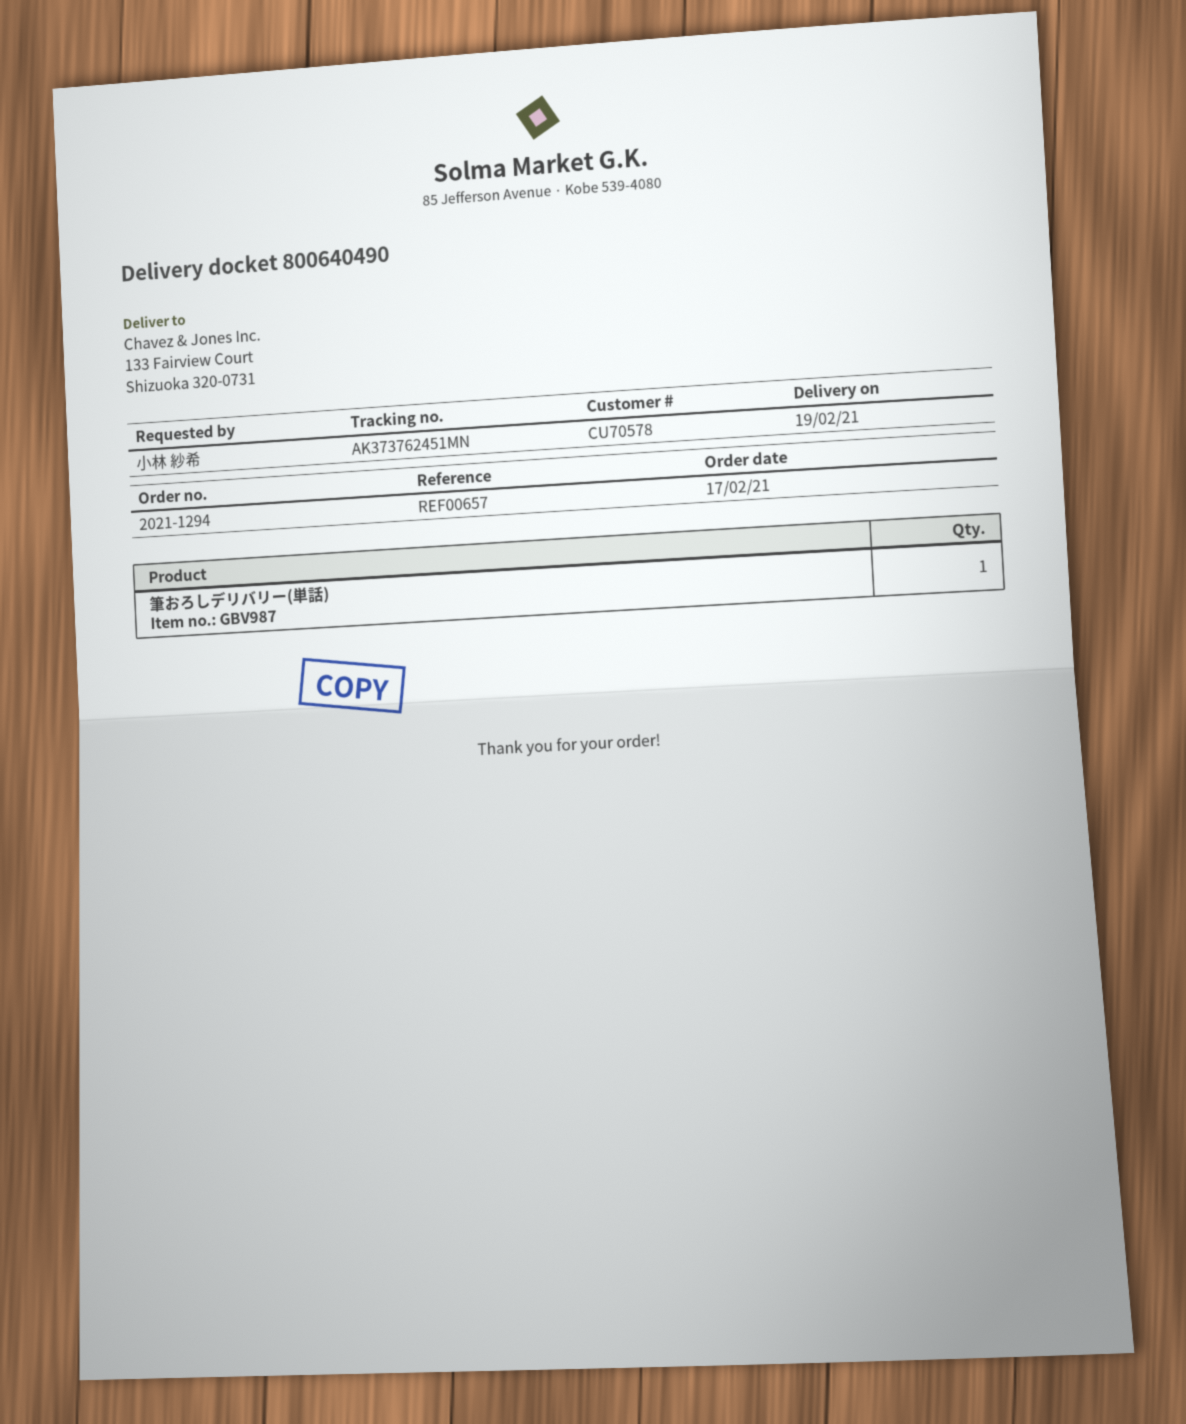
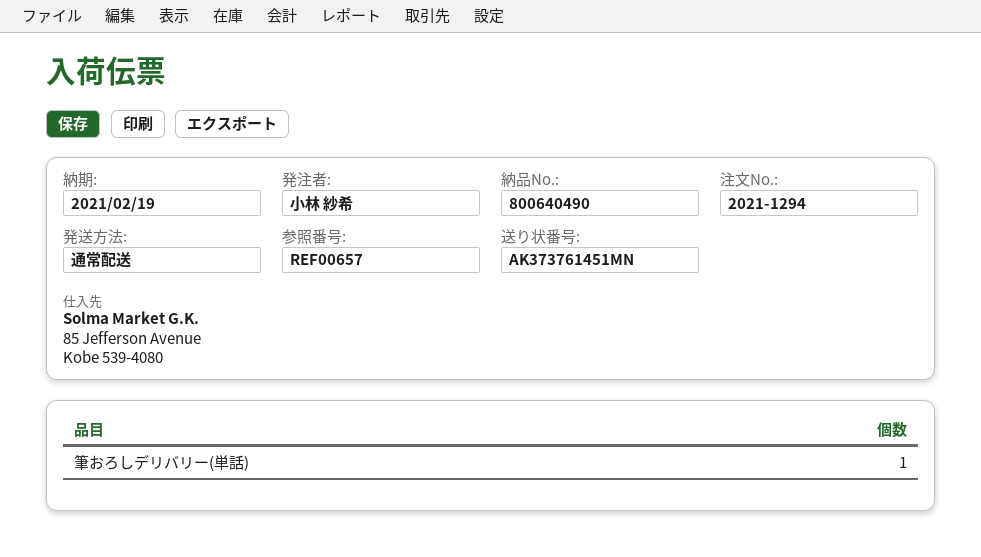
tracking number: AK373762451MN -> AK373761451MN

